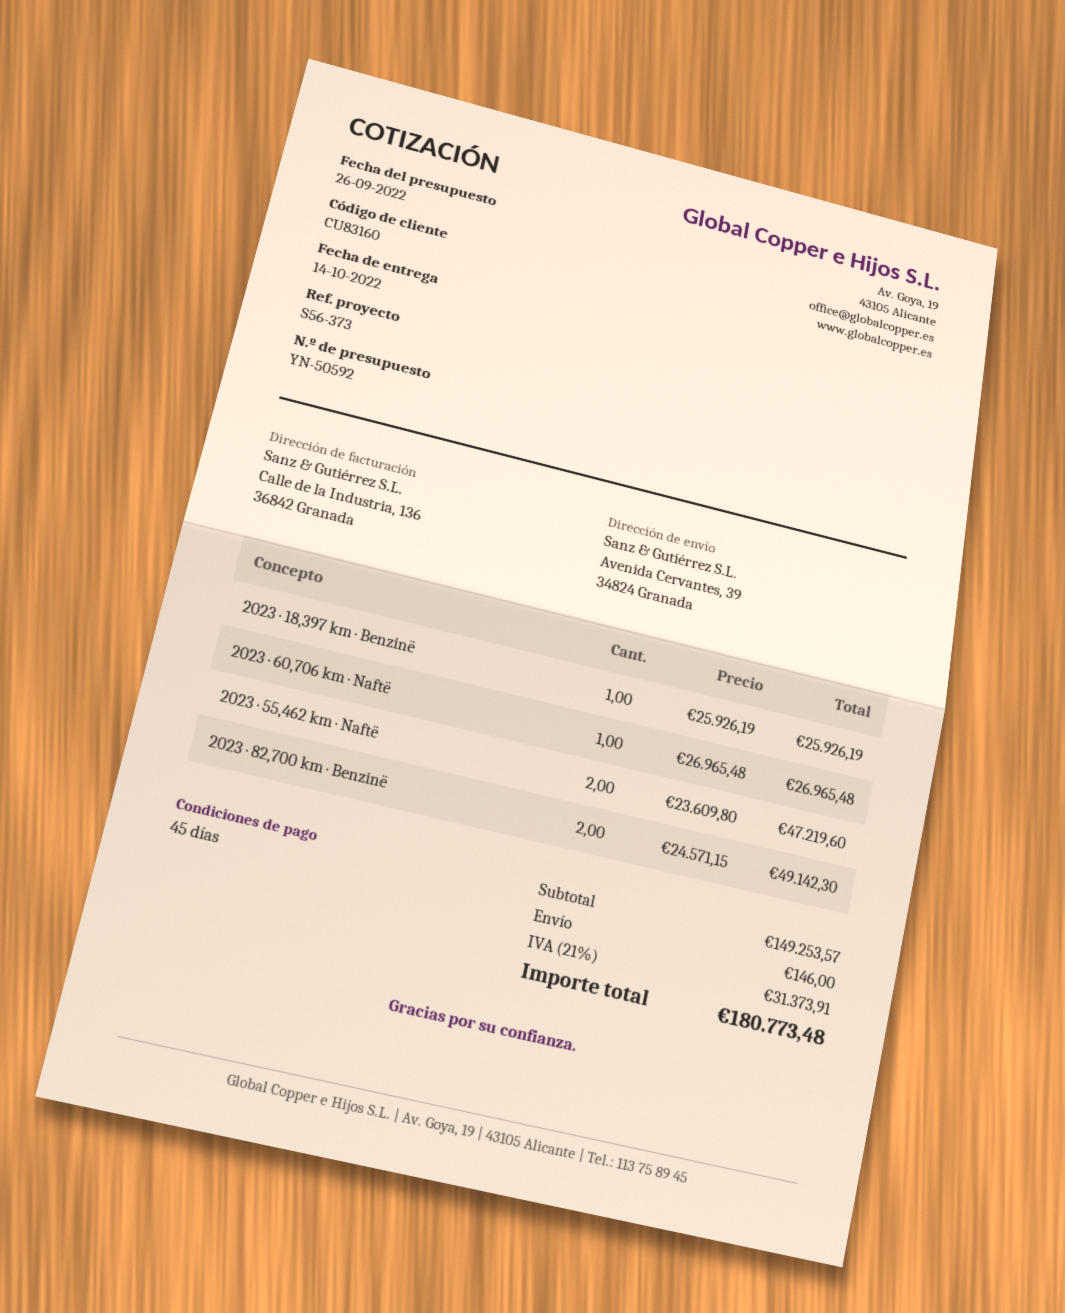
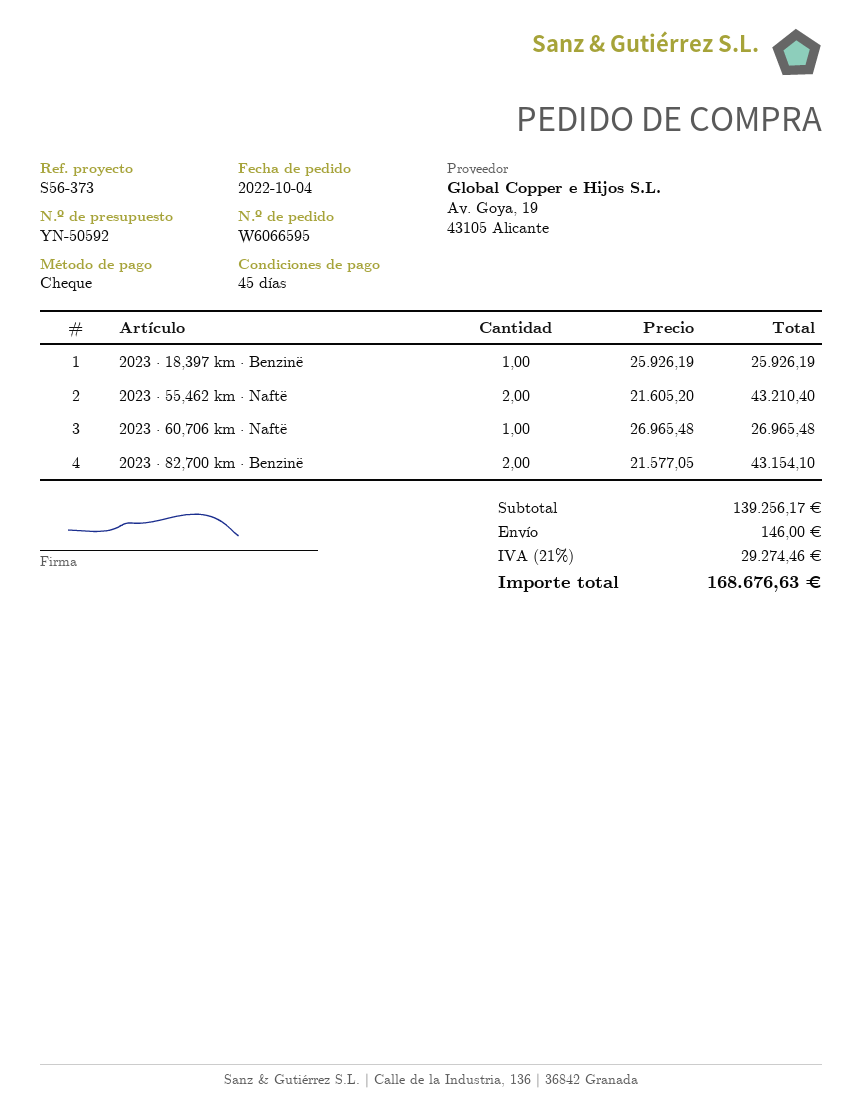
2023 · 55,462 km · Naftë: 2 x 23609.80 = 47219.60 -> 2 x 21605.20 = 43210.40
2023 · 82,700 km · Benzinë: 2 x 24571.15 = 49142.30 -> 2 x 21577.05 = 43154.10
subtotal: 149253.57 -> 139256.17
tax: 21% = 31373.91 -> 21% = 29274.46
total: 180773.48 -> 168676.63

